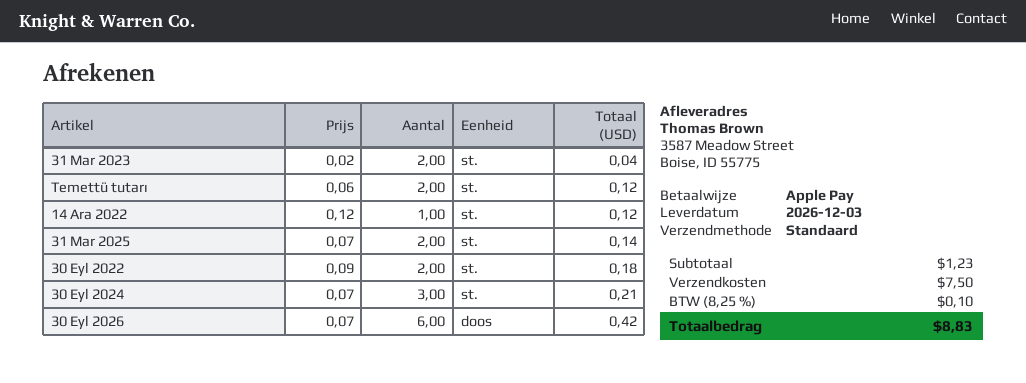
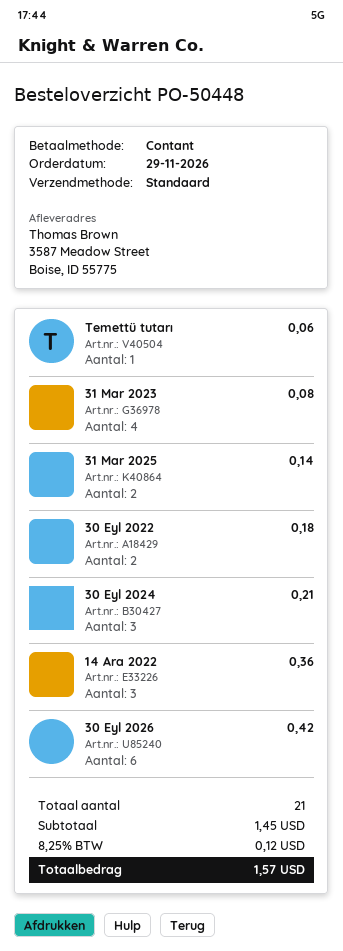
payment method: Apple Pay -> cash
31 Mar 2023: 2 for 0.04 -> 4 for 0.08
Temettü tutarı: 2 for 0.12 -> 1 for 0.06
14 Ara 2022: 1 for 0.12 -> 3 for 0.36
subtotal: 1.23 -> 1.45
shipping: 7.50 -> none
tax: 8.25% = 0.10 -> 8.25% = 0.12
total: 8.83 -> 1.57

